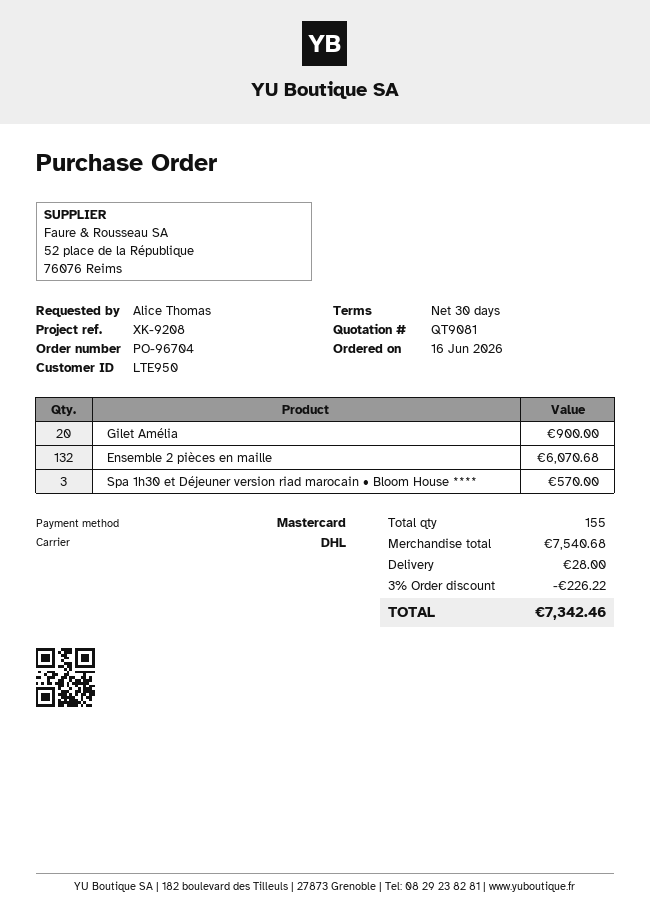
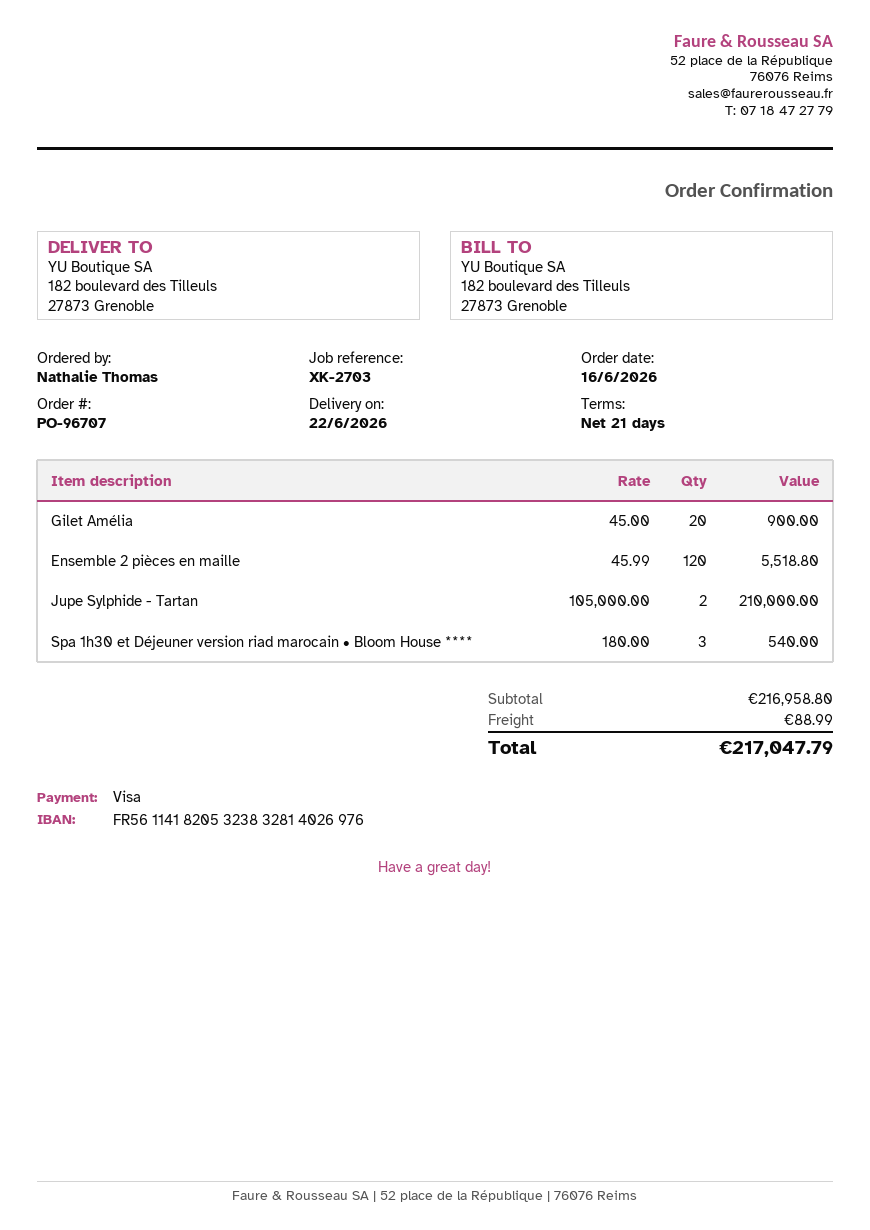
order number: PO-96704 -> PO-96707
payment terms: 30 days -> 21 days
reference: XK-9208 -> XK-2703
ordered by: Alice Thomas -> Nathalie Thomas
payment method: Mastercard -> Visa
Ensemble 2 pièces en maille: 132 for 6070.68 -> 120 for 5518.80
Spa 1h30 et Déjeuner version riad marocain • Bloom House ****: 3 for 570.00 -> 3 for 540.00
Jupe Sylphide - Tartan: none -> 2 for 210000.00
subtotal: 7540.68 -> 216958.80
discount: 3% = 226.22 -> none
shipping: 28.00 -> 88.99
total: 7342.46 -> 217047.79

